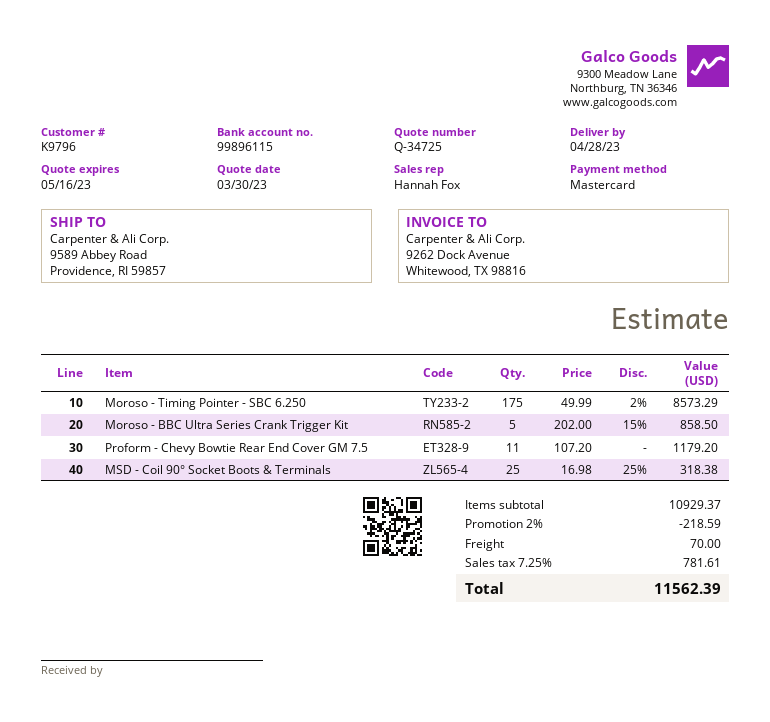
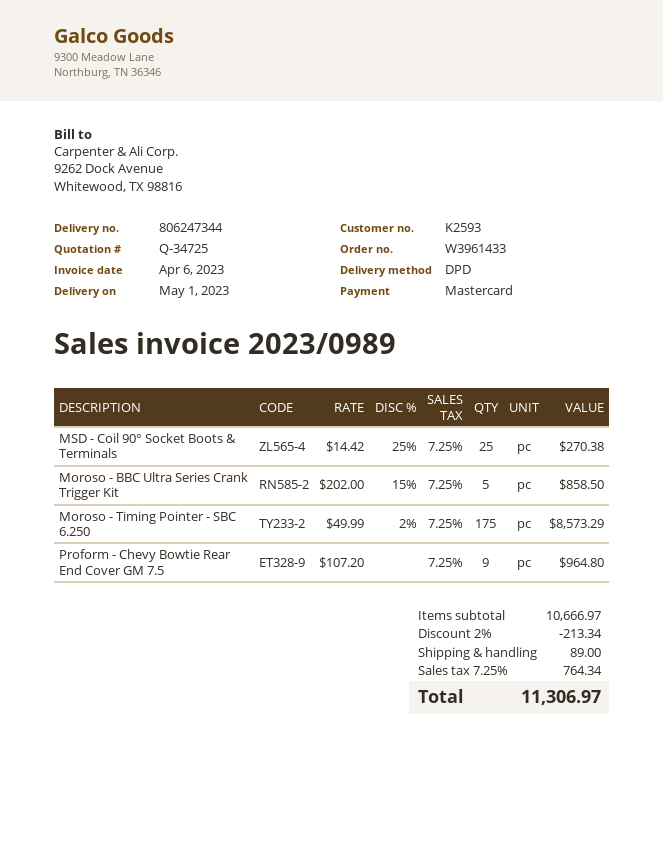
delivery date: 2023-04-28 -> 2023-05-01
customer number: K9796 -> K2593
Proform - Chevy Bowtie Rear End Cover GM 7.5: 11 x 107.20 = 1179.20 -> 9 x 107.20 = 964.80
MSD - Coil 90° Socket Boots & Terminals: 25 x 16.98 - 25% = 318.38 -> 25 x 14.42 - 25% = 270.38
subtotal: 10929.37 -> 10666.97
discount: 2% = 218.59 -> 2% = 213.34
shipping: 70.00 -> 89.00
tax: 7.25% = 781.61 -> 7.25% = 764.34
total: 11562.39 -> 11306.97

